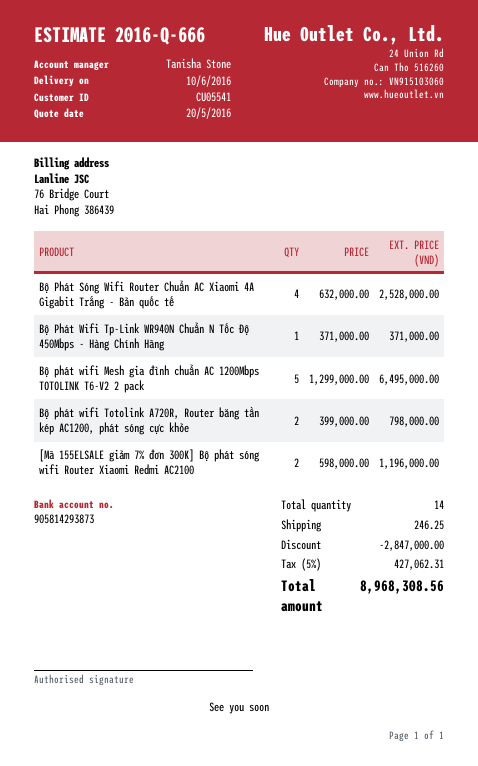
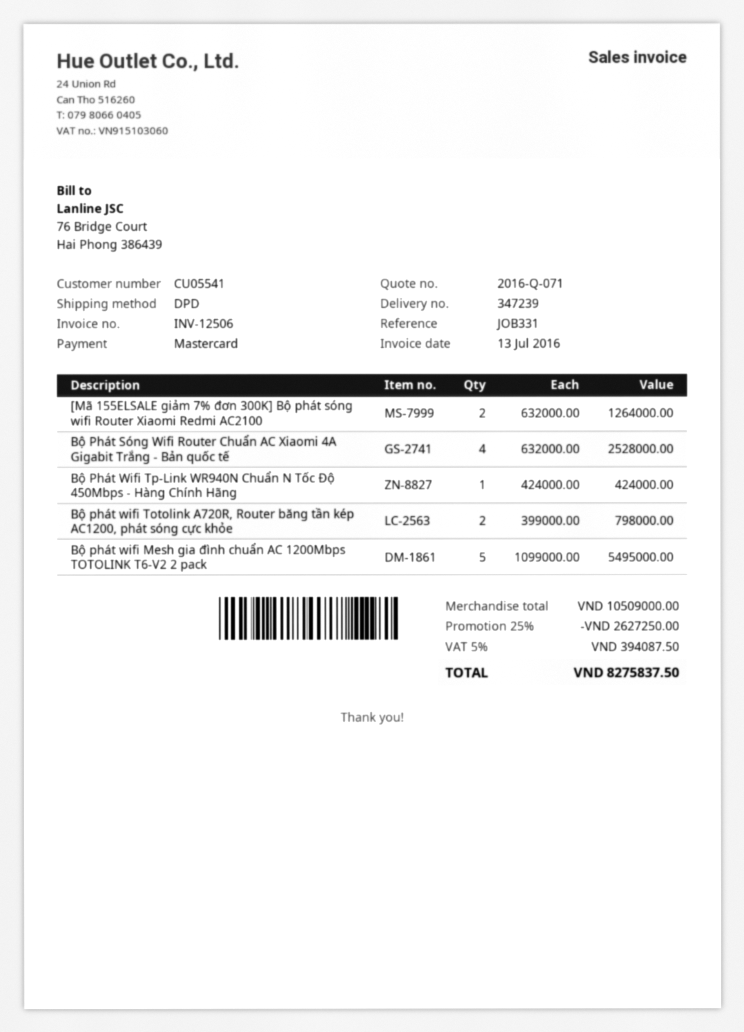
quote number: 2016-Q-666 -> 2016-Q-071
Bộ Phát Wifi Tp-Link WR940N Chuẩn N Tốc Độ 450Mbps - Hàng Chính Hãng: 1 x 371000.00 = 371000.00 -> 1 x 424000.00 = 424000.00
Bộ phát wifi Mesh gia đình chuẩn AC 1200Mbps TOTOLINK T6-V2 2 pack: 5 x 1299000.00 = 6495000.00 -> 5 x 1099000.00 = 5495000.00
[Mã 155ELSALE giảm 7% đơn 300K] Bộ phát sóng wifi Router Xiaomi Redmi AC2100: 2 x 598000.00 = 1196000.00 -> 2 x 632000.00 = 1264000.00
discount: 2847000.00 -> 2627250.00
shipping: 246.25 -> none
tax: 5% = 427062.31 -> 5% = 394087.50
total: 8968308.56 -> 8275837.50

